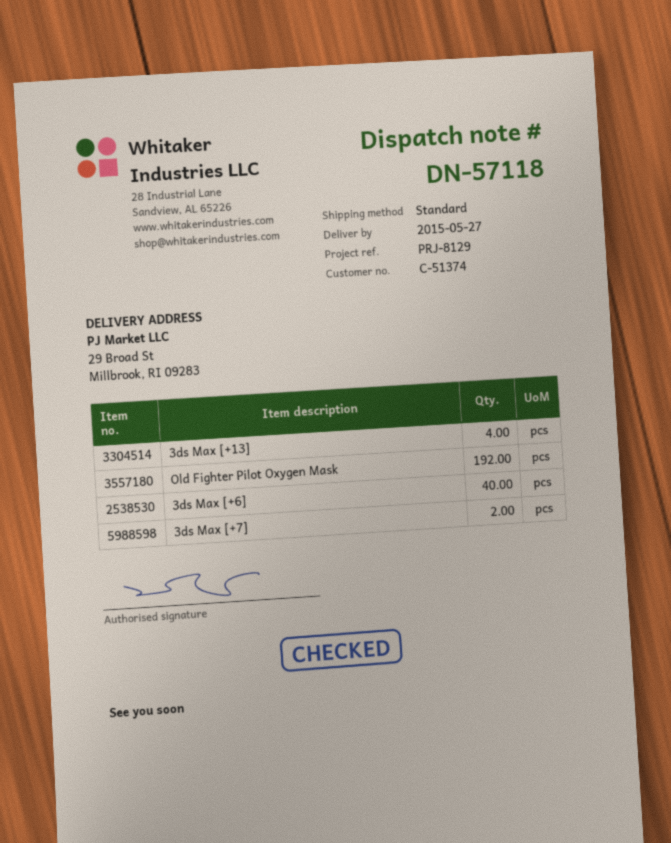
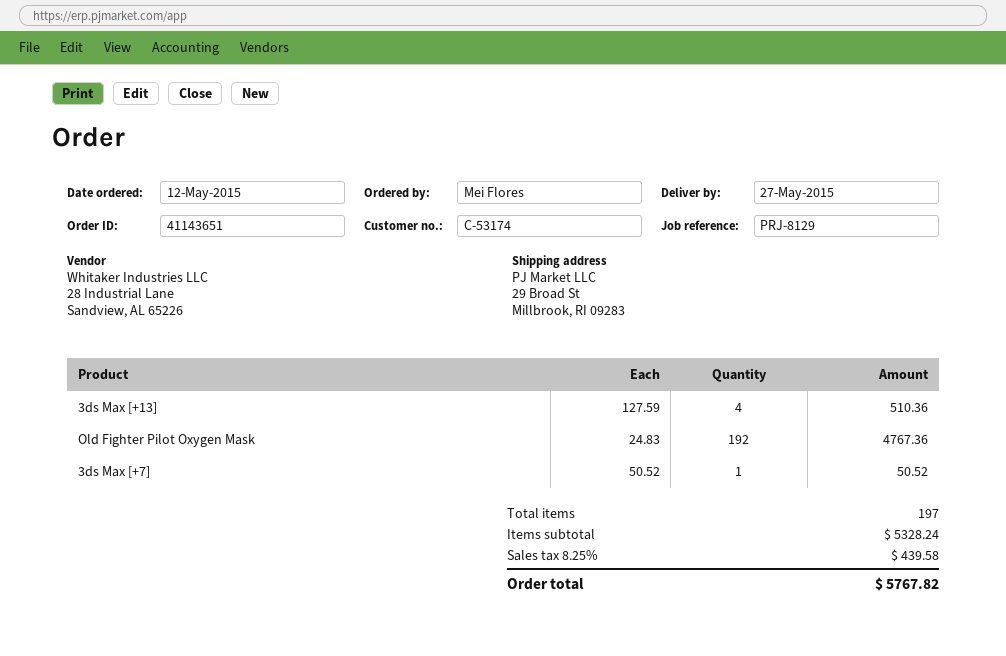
customer number: C-51374 -> C-53174
3ds Max [+6]: 40 -> none
3ds Max [+7]: 2 -> 1

